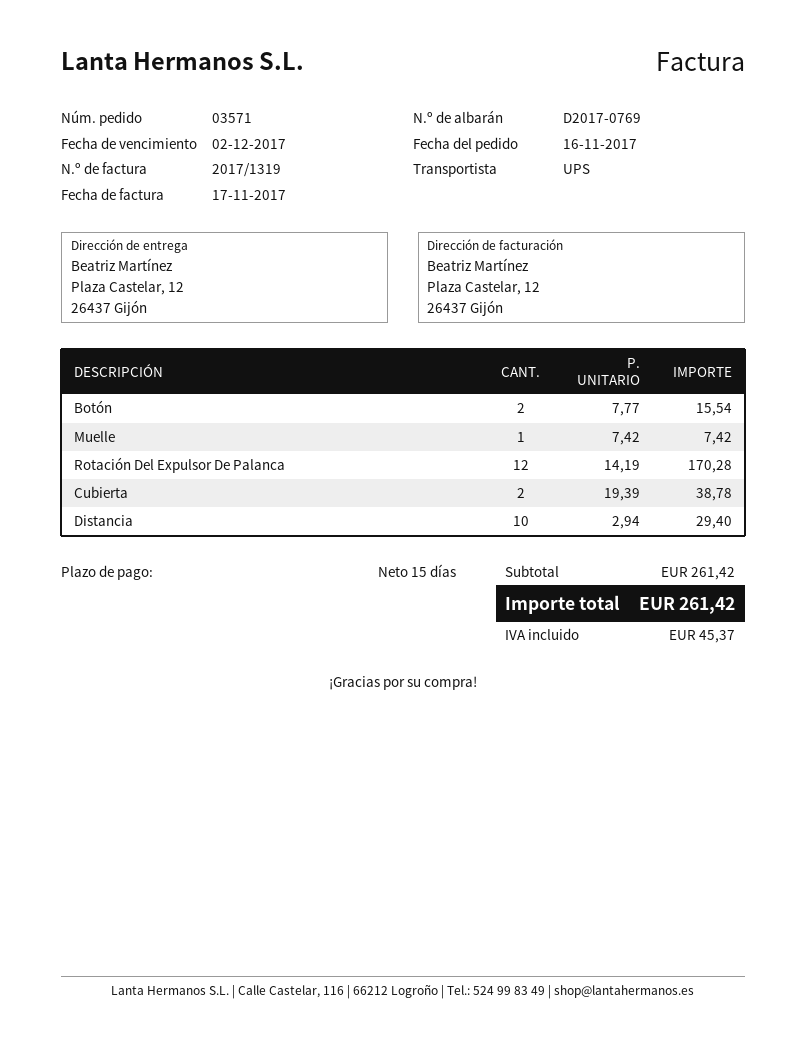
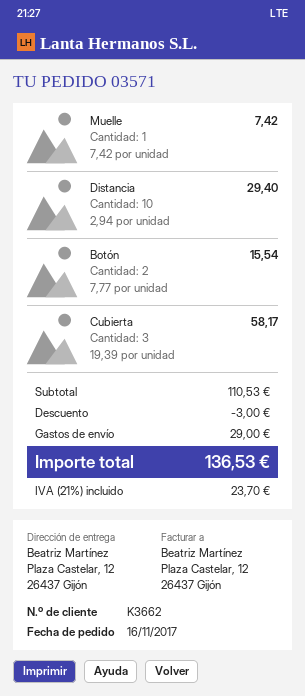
Rotación Del Expulsor De Palanca: 12 x 14.19 = 170.28 -> none
Cubierta: 2 x 19.39 = 38.78 -> 3 x 19.39 = 58.17
subtotal: 261.42 -> 110.53
discount: none -> 3.00
shipping: none -> 29.00
tax: 45.37 -> 23.70
total: 261.42 -> 136.53

